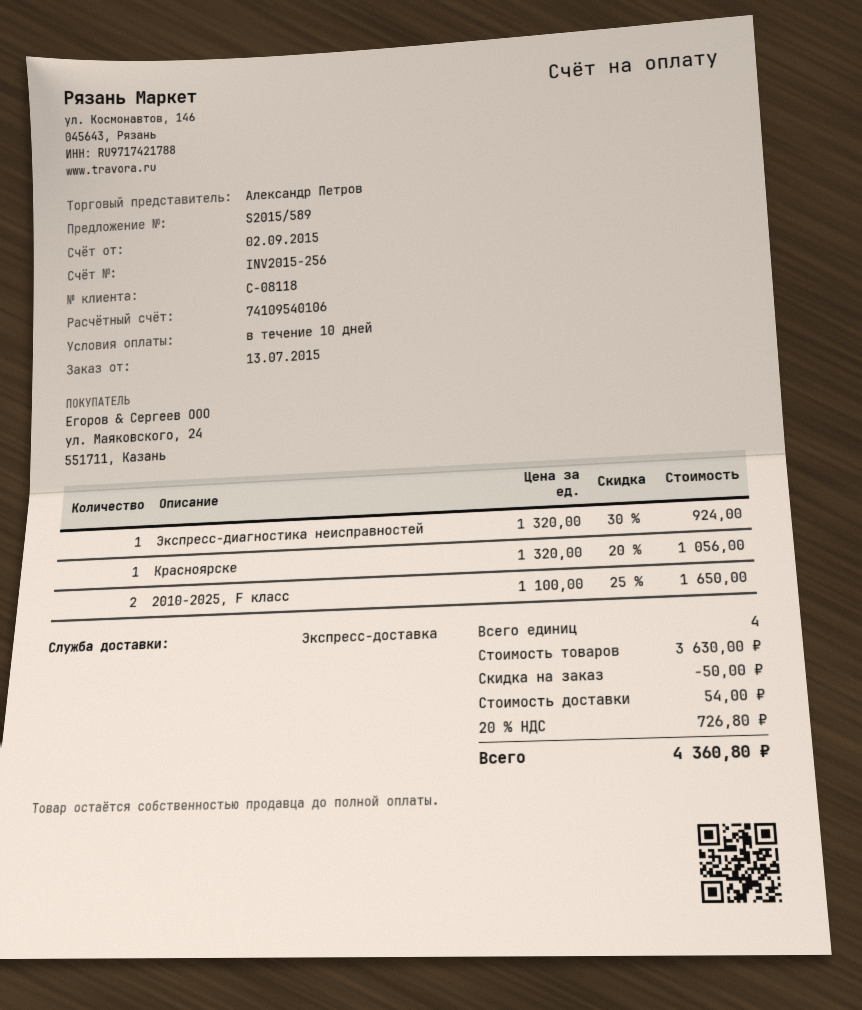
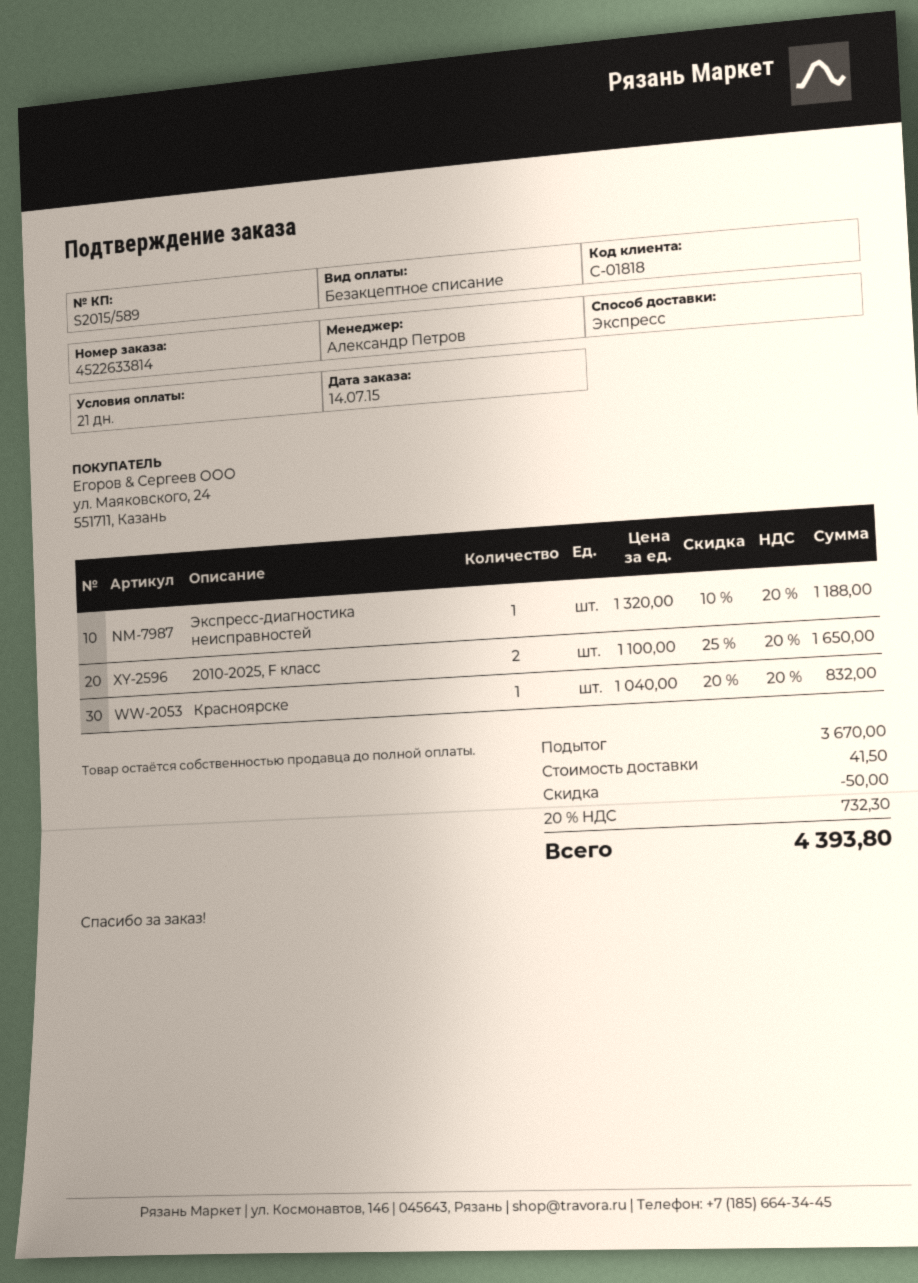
order date: 2015-07-13 -> 2015-07-14
payment terms: 10 days -> 21 days
customer number: C-08118 -> C-01818
Экспресс-диагностика неисправностей: 1 x 1320.00 - 30% = 924.00 -> 1 x 1320.00 - 10% = 1188.00
Красноярске: 1 x 1320.00 - 20% = 1056.00 -> 1 x 1040.00 - 20% = 832.00
subtotal: 3630.00 -> 3670.00
shipping: 54.00 -> 41.50
tax: 20% = 726.80 -> 20% = 732.30
total: 4360.80 -> 4393.80

